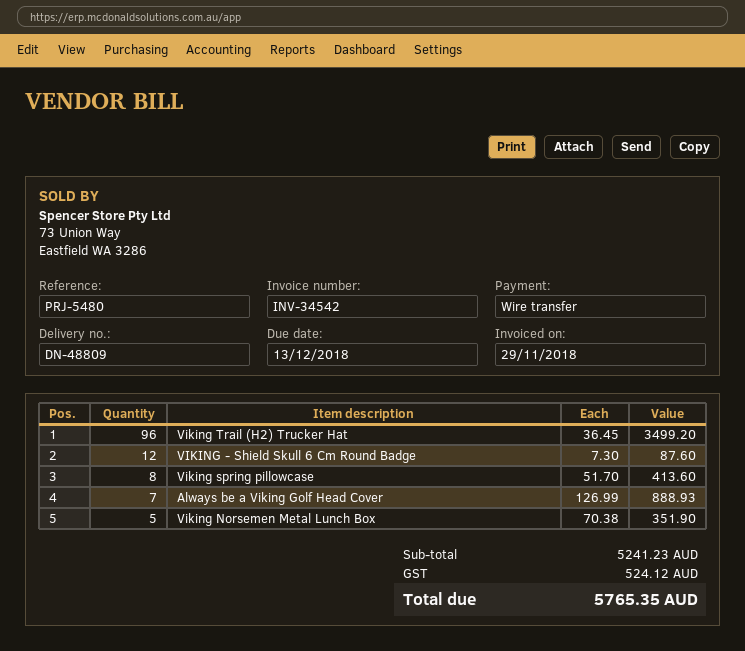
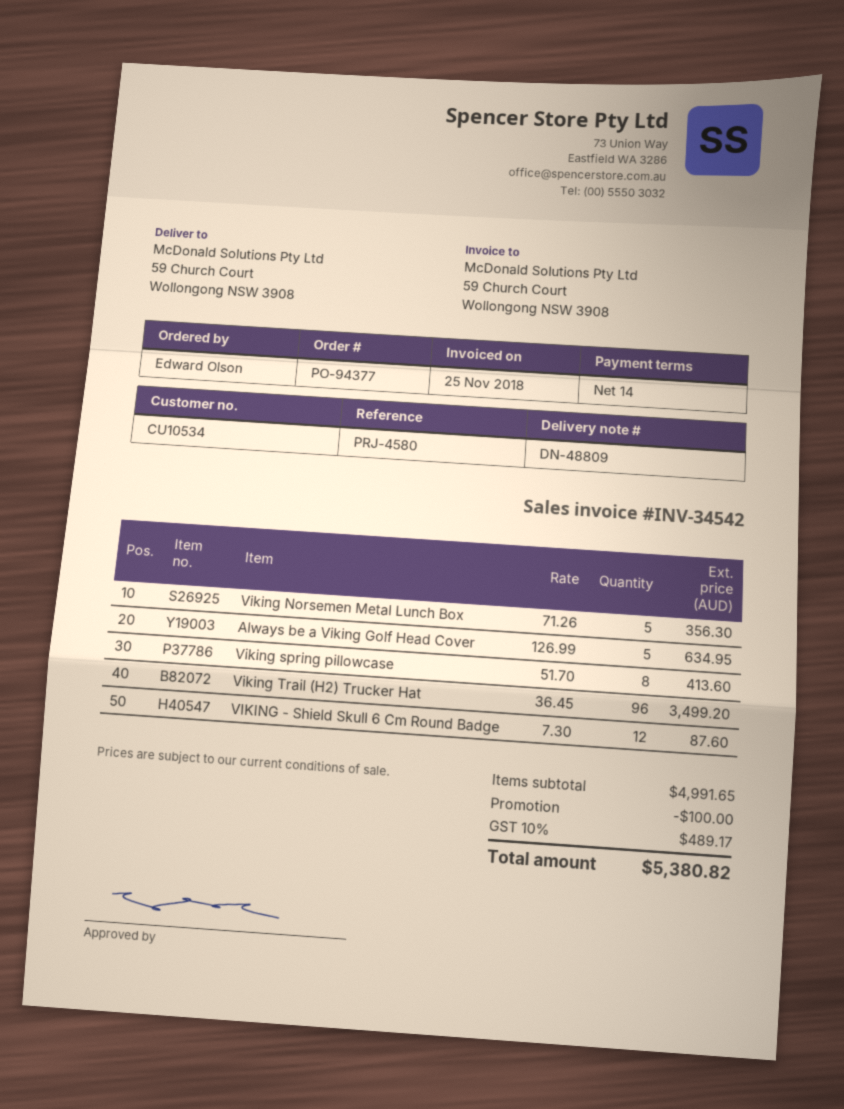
invoice date: 2018-11-29 -> 2018-11-25
reference: PRJ-5480 -> PRJ-4580
Always be a Viking Golf Head Cover: 7 x 126.99 = 888.93 -> 5 x 126.99 = 634.95
Viking Norsemen Metal Lunch Box: 5 x 70.38 = 351.90 -> 5 x 71.26 = 356.30
subtotal: 5241.23 -> 4991.65
discount: none -> 100.00
tax: 524.12 -> 489.17
total: 5765.35 -> 5380.82

